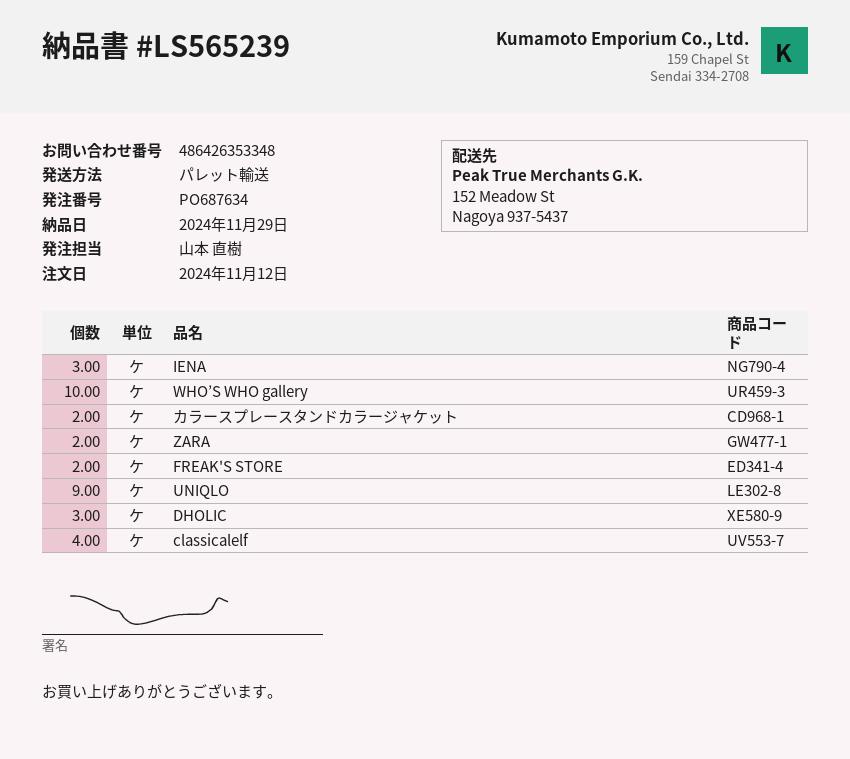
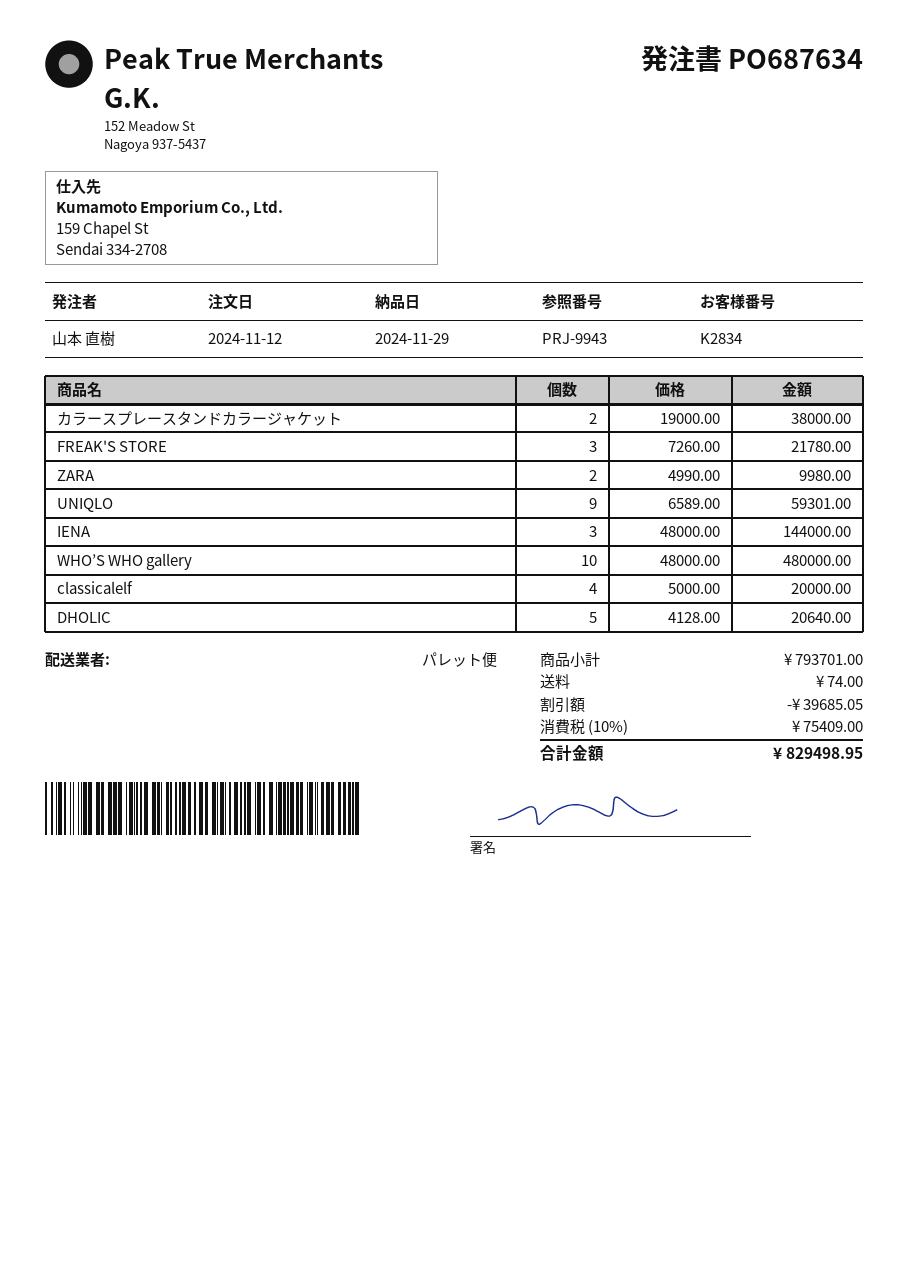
FREAK'S STORE: 2 -> 3
DHOLIC: 3 -> 5

